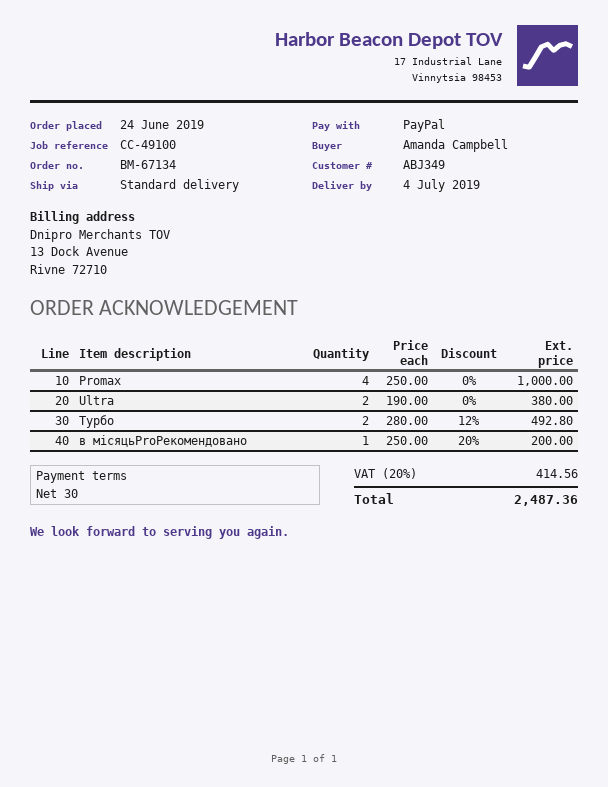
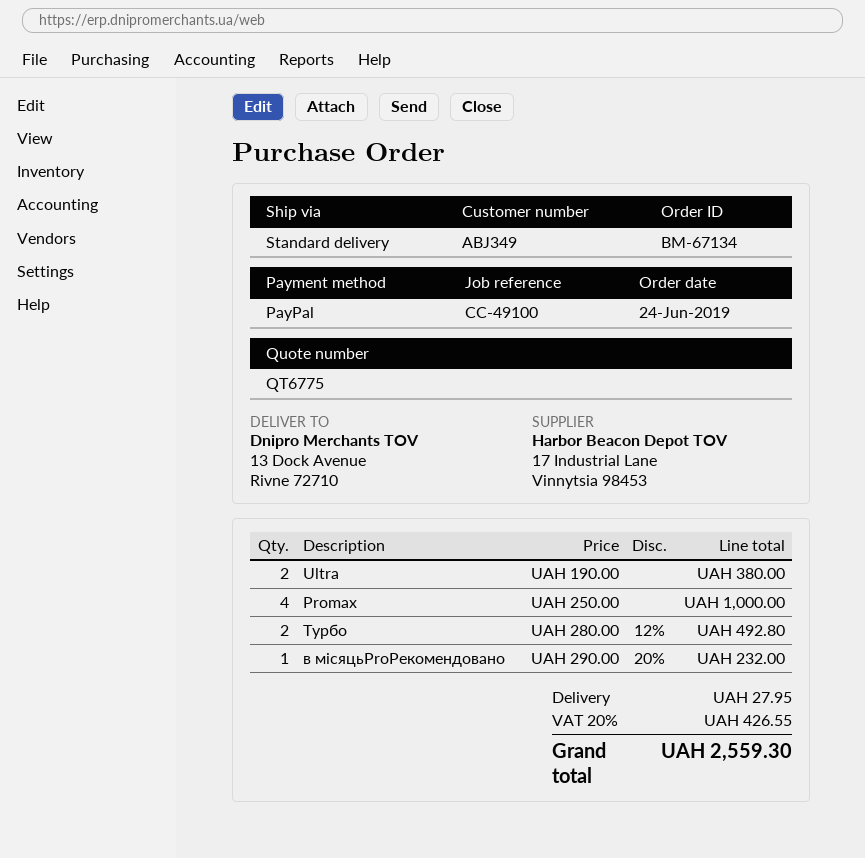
в місяцьProРекомендовано: 1 x 250.00 - 20% = 200.00 -> 1 x 290.00 - 20% = 232.00
shipping: none -> 27.95
tax: 20% = 414.56 -> 20% = 426.55
total: 2487.36 -> 2559.30

